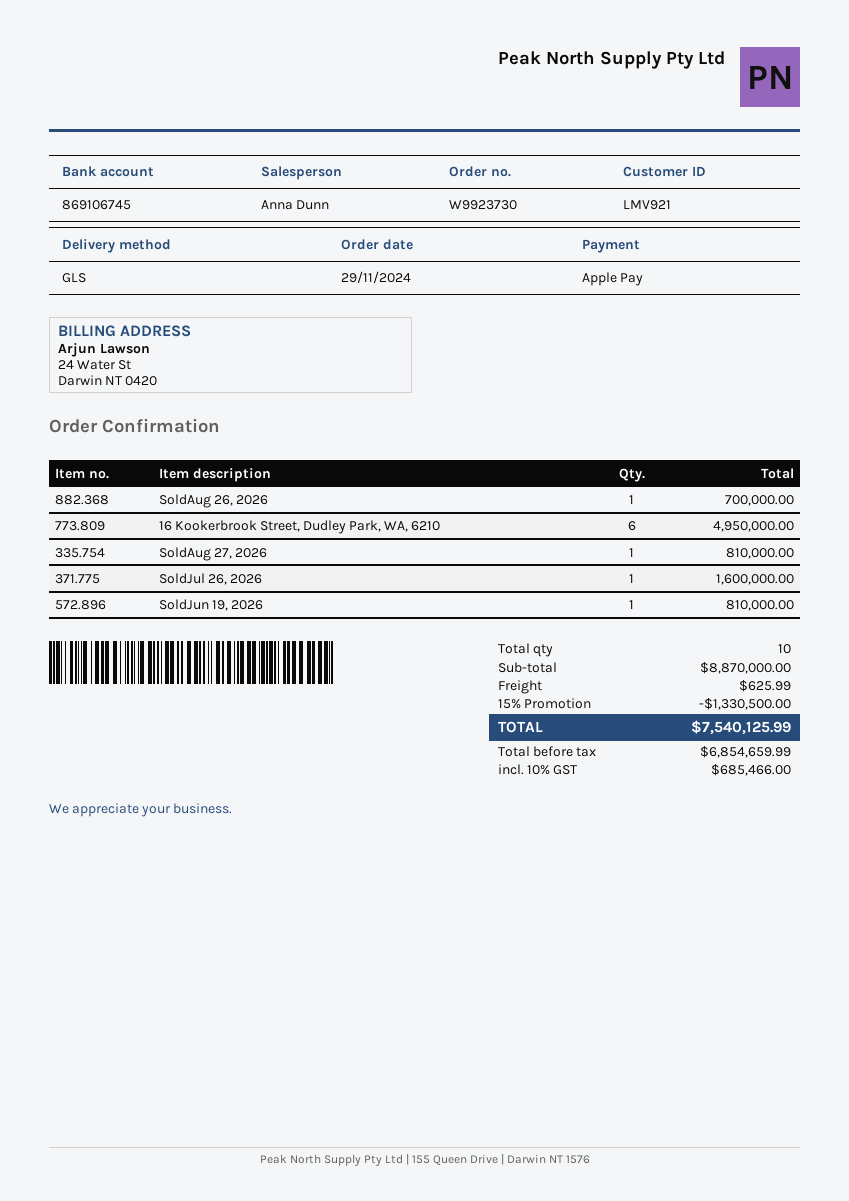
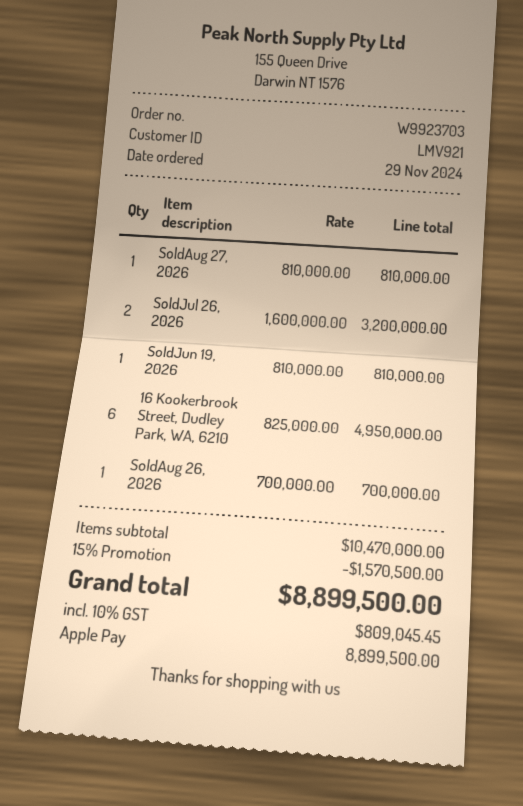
order number: W9923730 -> W9923703
SoldJul 26, 2026: 1 for 1600000.00 -> 2 for 3200000.00
subtotal: 8870000.00 -> 10470000.00
discount: 15% = 1330500.00 -> 15% = 1570500.00
shipping: 625.99 -> none
tax: 10% = 685466.00 -> 10% = 809045.45
total: 7540125.99 -> 8899500.00

